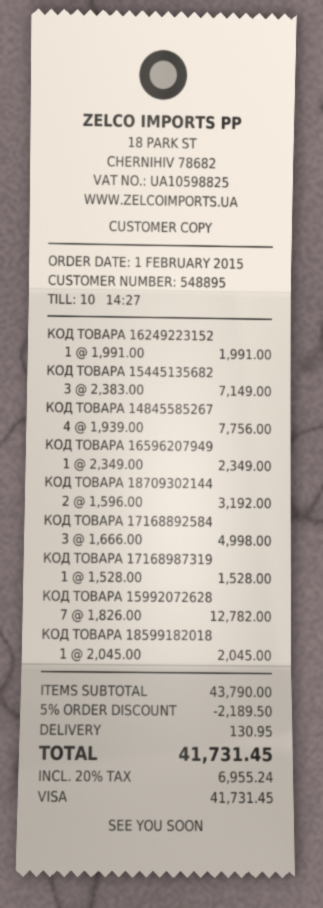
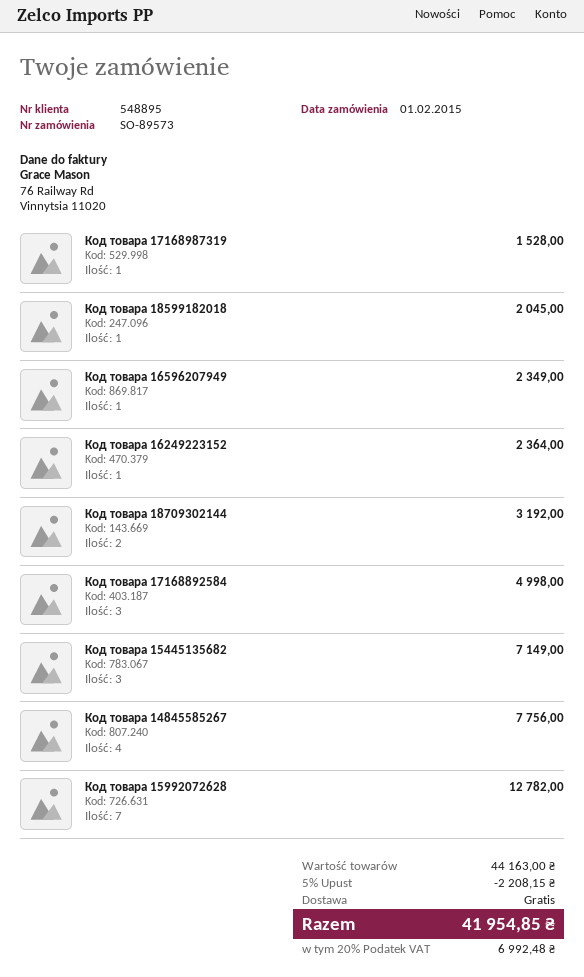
КОД ТОВАРА 16249223152: 1 for 1991.00 -> 1 for 2364.00
subtotal: 43790.00 -> 44163.00
discount: 5% = 2189.50 -> 5% = 2208.15
shipping: 130.95 -> 0.00
tax: 20% = 6955.24 -> 20% = 6992.48
total: 41731.45 -> 41954.85

